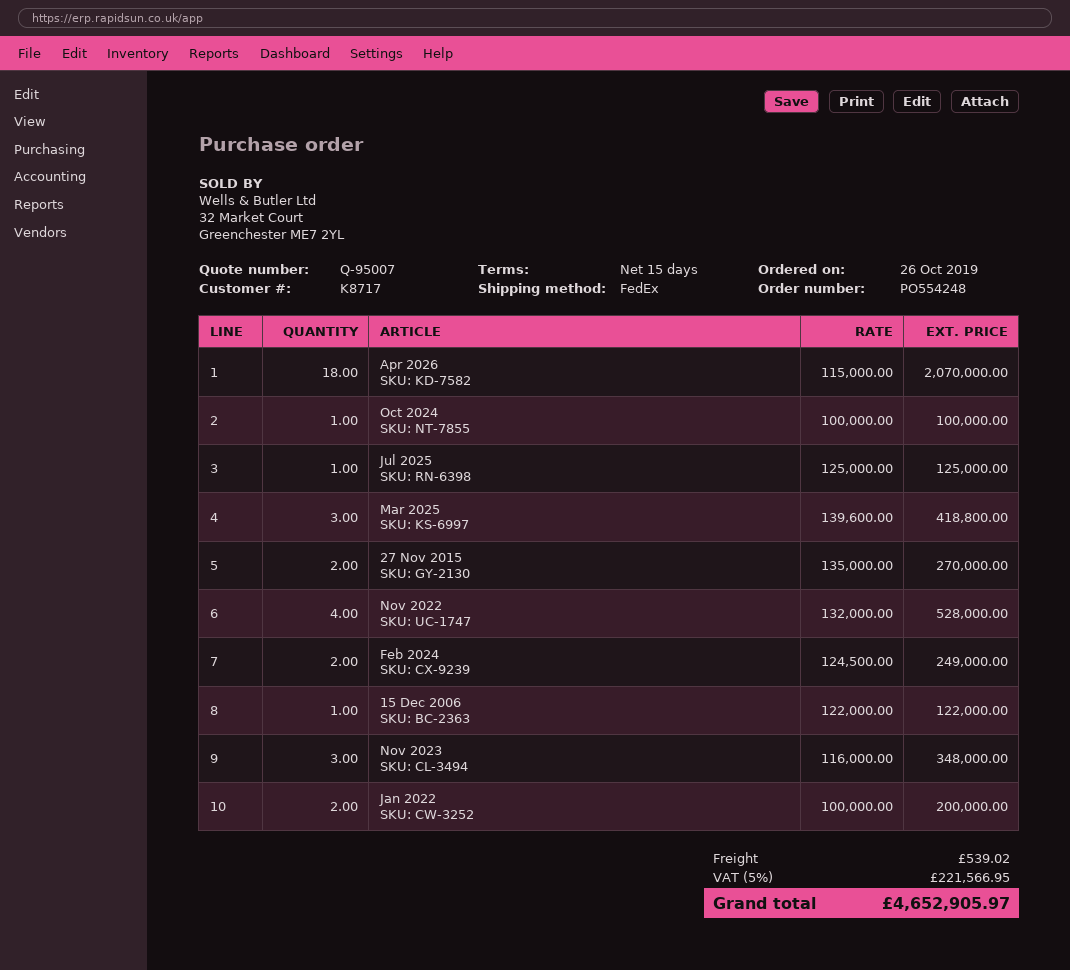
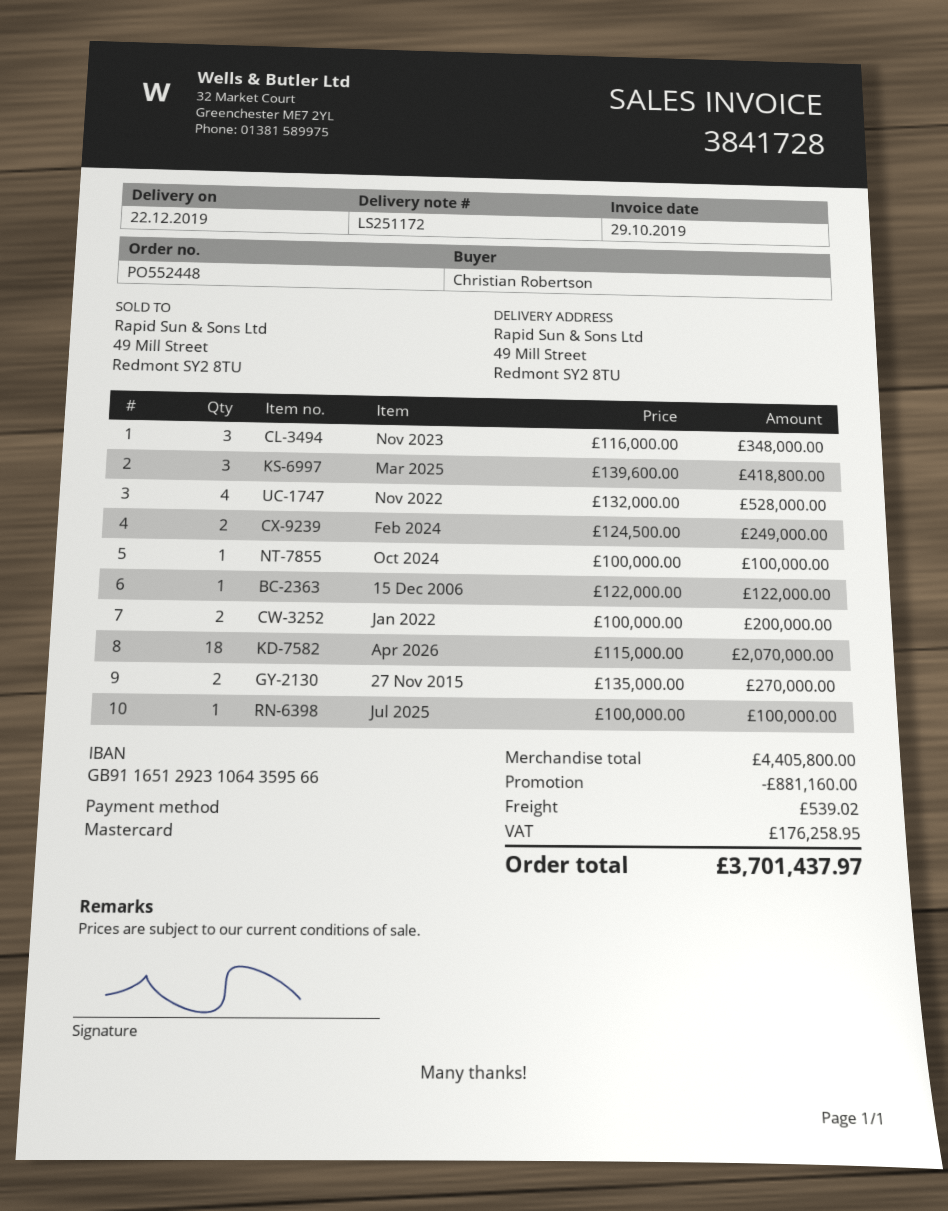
order number: PO554248 -> PO552448
Jul 2025: 1 x 125000.00 = 125000.00 -> 1 x 100000.00 = 100000.00
discount: none -> 881160.00
tax: 221566.95 -> 176258.95
total: 4652905.97 -> 3701437.97

